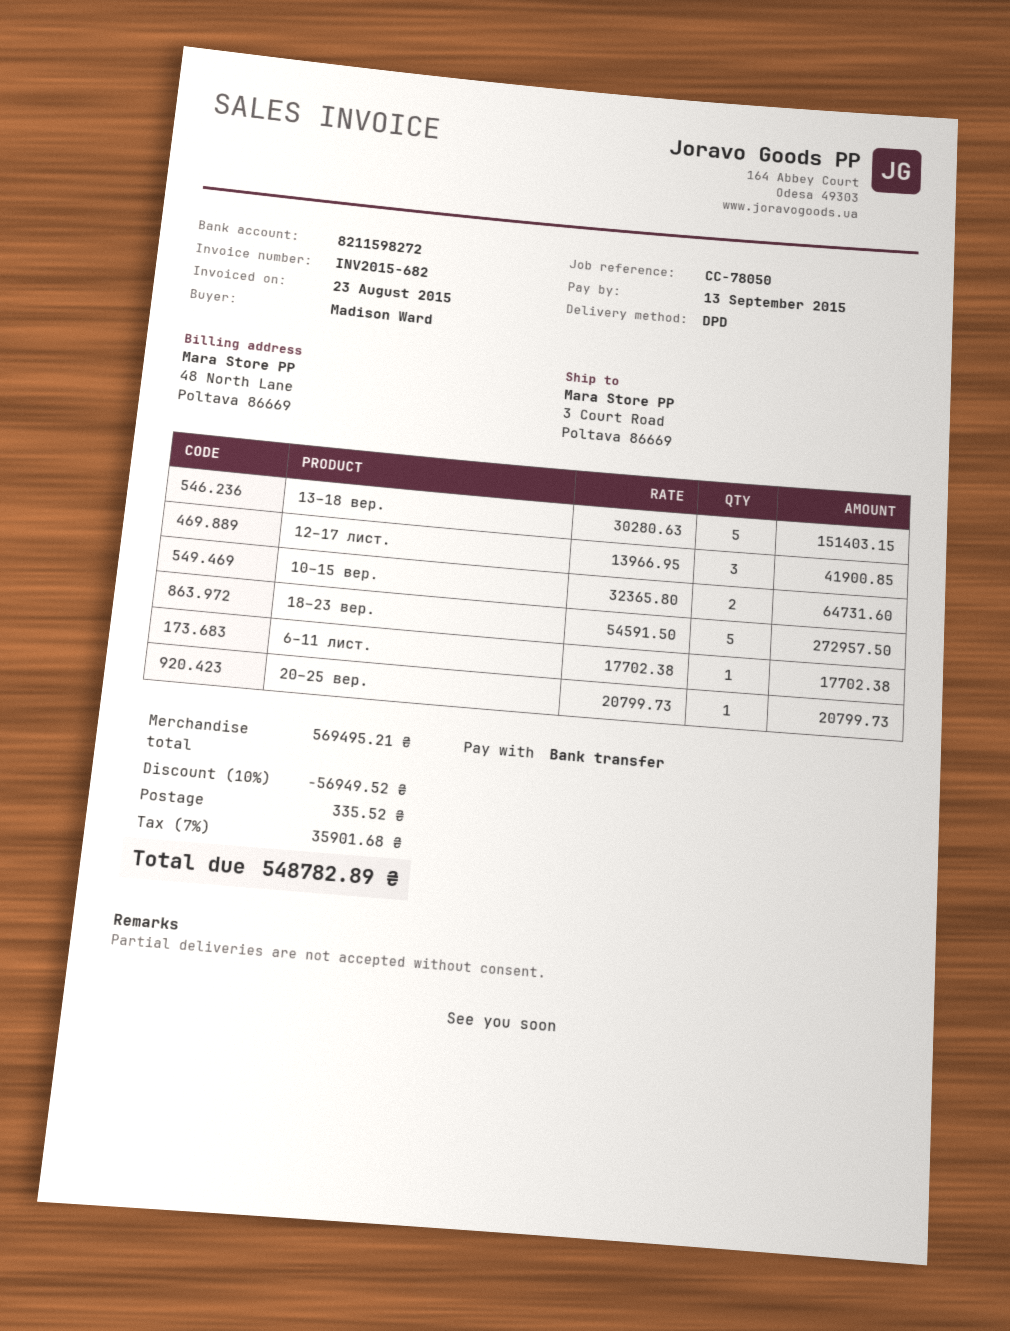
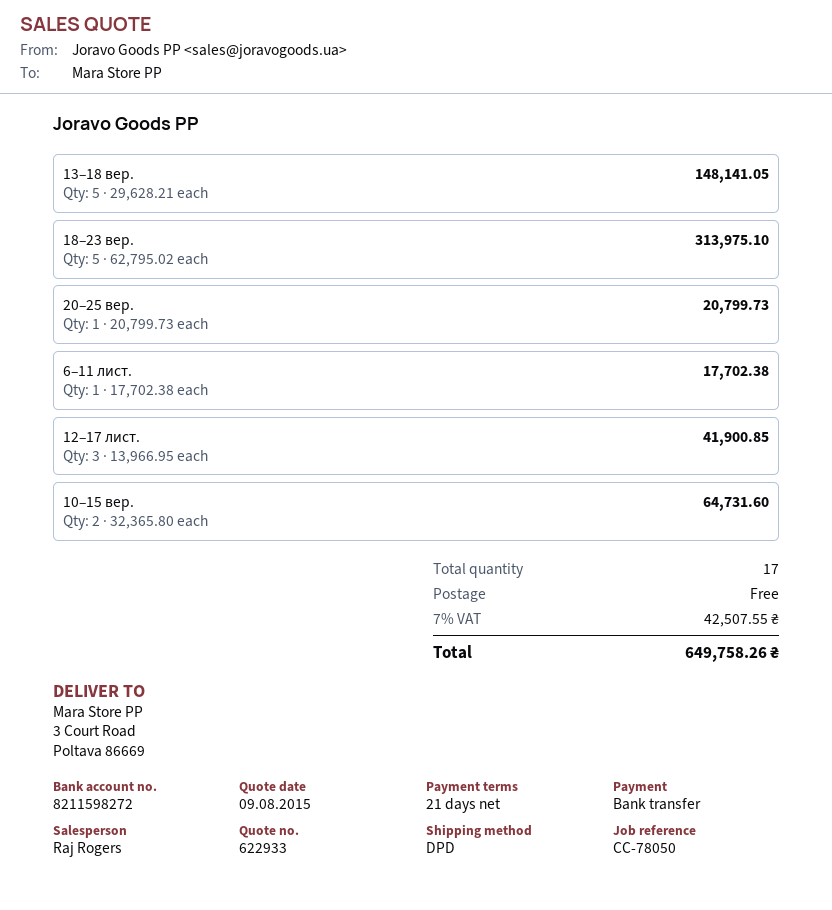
13–18 вер.: 5 x 30280.63 = 151403.15 -> 5 x 29628.21 = 148141.05
18–23 вер.: 5 x 54591.50 = 272957.50 -> 5 x 62795.02 = 313975.10
discount: 10% = 56949.52 -> none
shipping: 335.52 -> 0.00
tax: 7% = 35901.68 -> 7% = 42507.55
total: 548782.89 -> 649758.26

